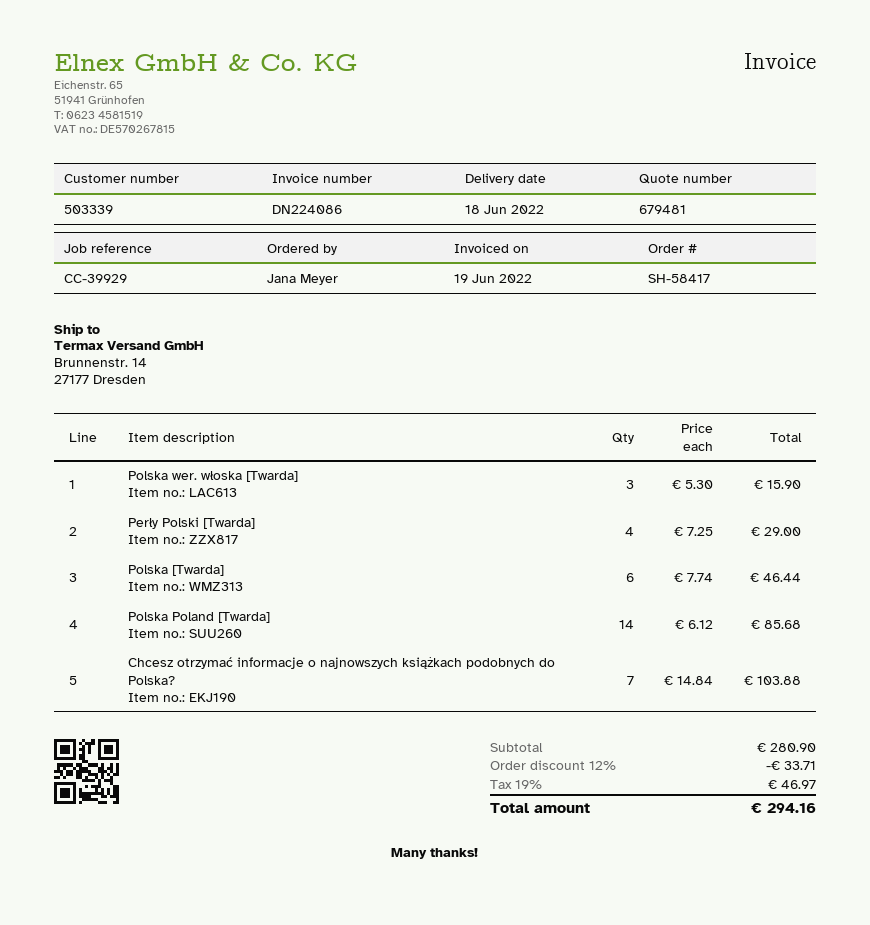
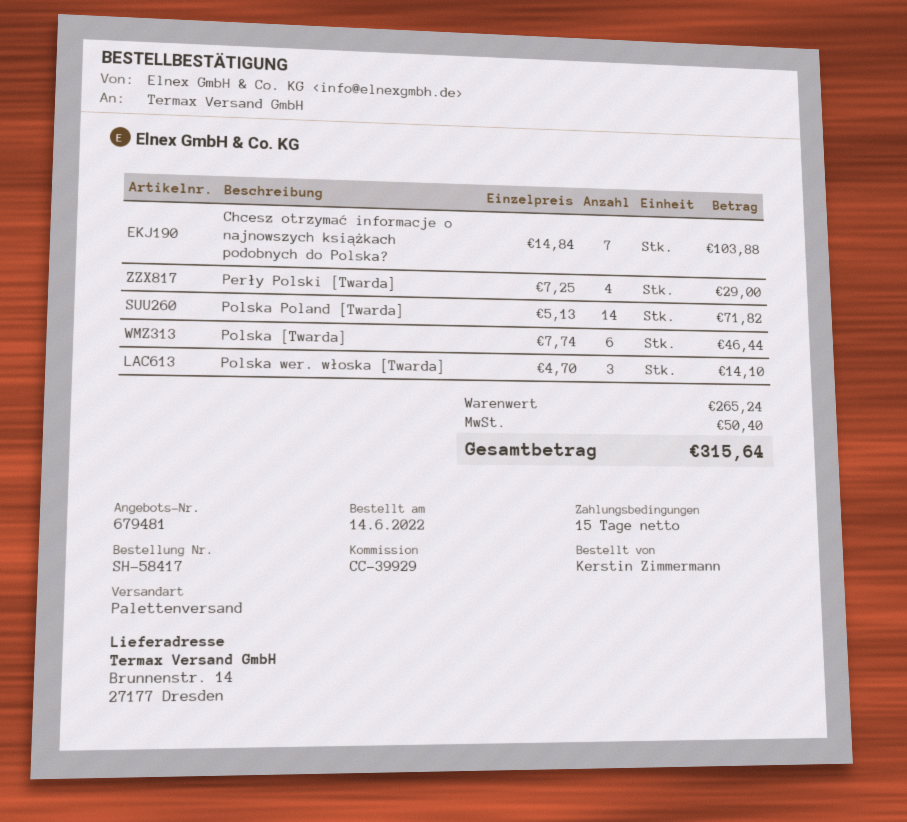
ordered by: Jana Meyer -> Kerstin Zimmermann
Polska wer. włoska [Twarda]: 3 x 5.30 = 15.90 -> 3 x 4.70 = 14.10
Polska Poland [Twarda]: 14 x 6.12 = 85.68 -> 14 x 5.13 = 71.82
subtotal: 280.90 -> 265.24
discount: 12% = 33.71 -> none
tax: 46.97 -> 50.40
total: 294.16 -> 315.64

